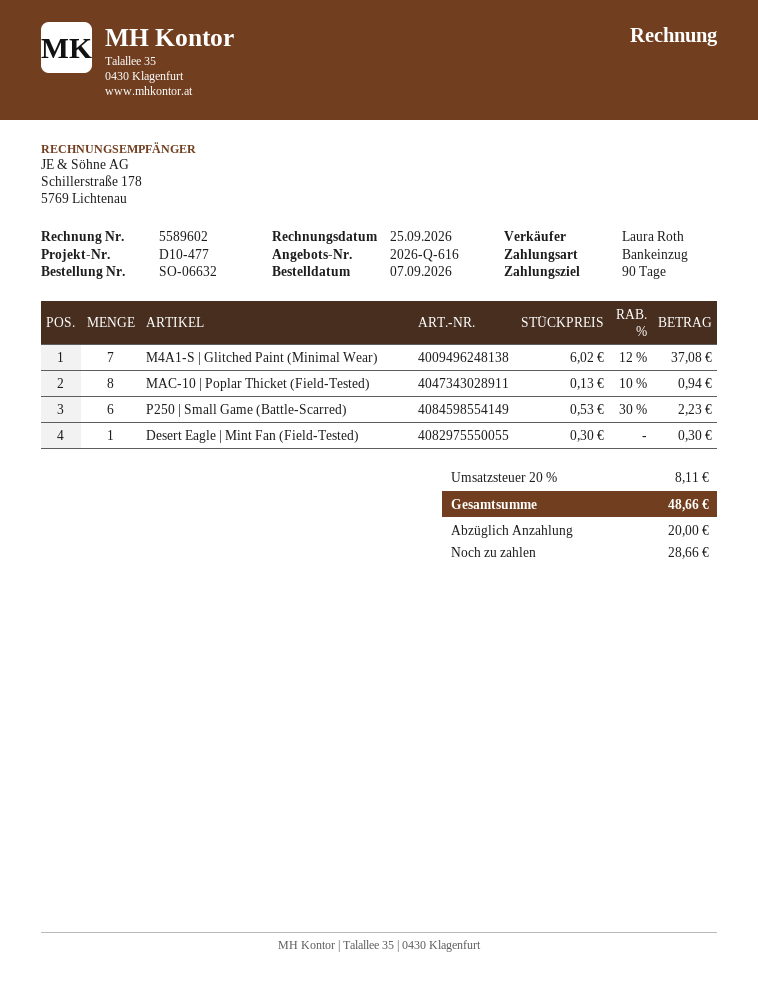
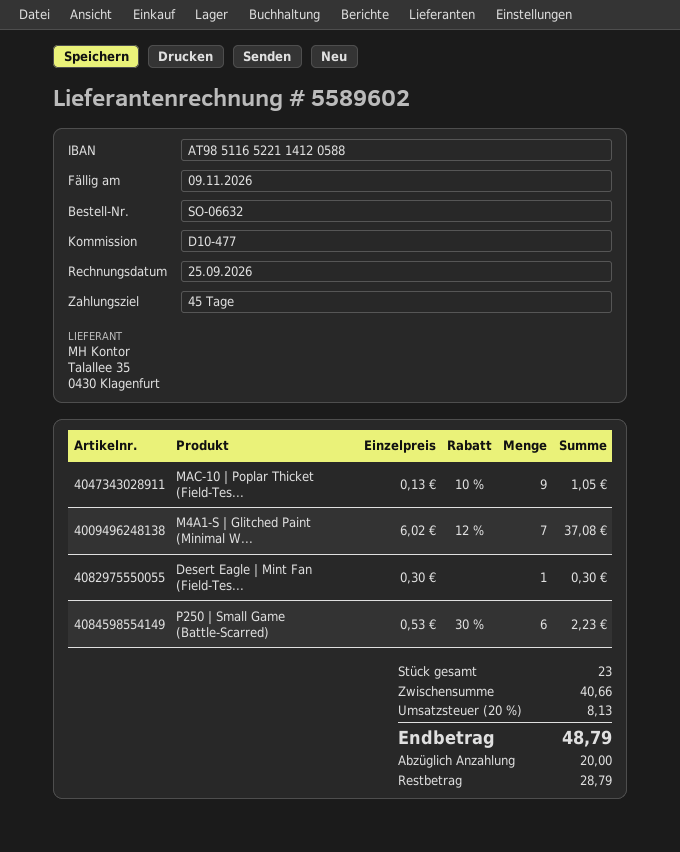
payment terms: 90 days -> 45 days
MAC-10 | Poplar Thicket (Field-Tested): 8 x 0.13 - 10% = 0.94 -> 9 x 0.13 - 10% = 1.05
tax: 20% = 8.11 -> 20% = 8.13
total: 48.66 -> 48.79
balance: 28.66 -> 28.79

